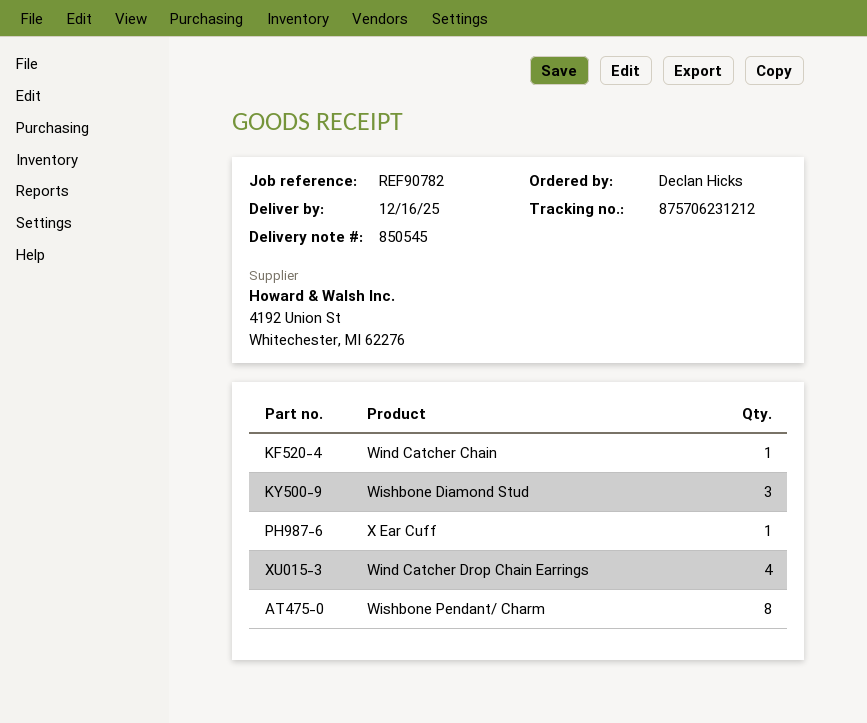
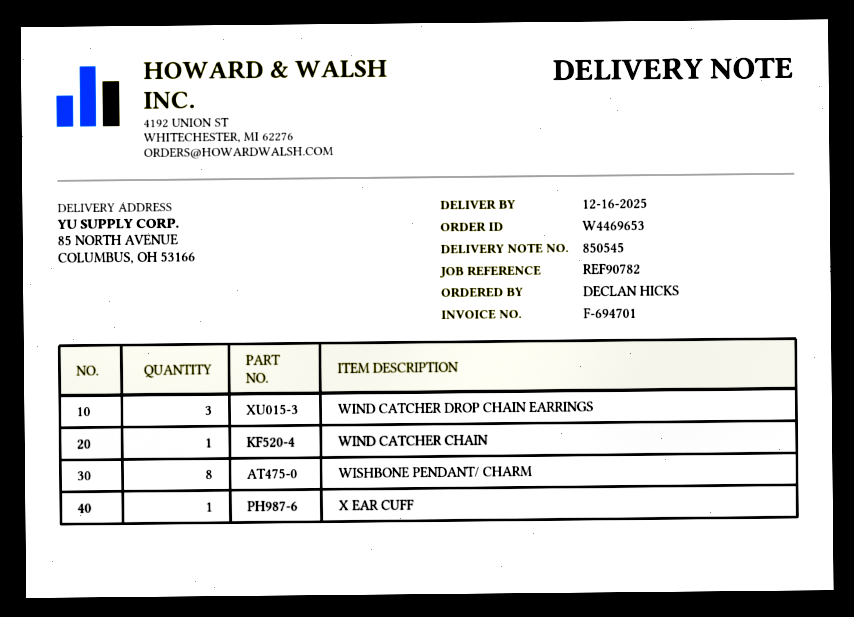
Wishbone Diamond Stud: 3 -> none
Wind Catcher Drop Chain Earrings: 4 -> 3

